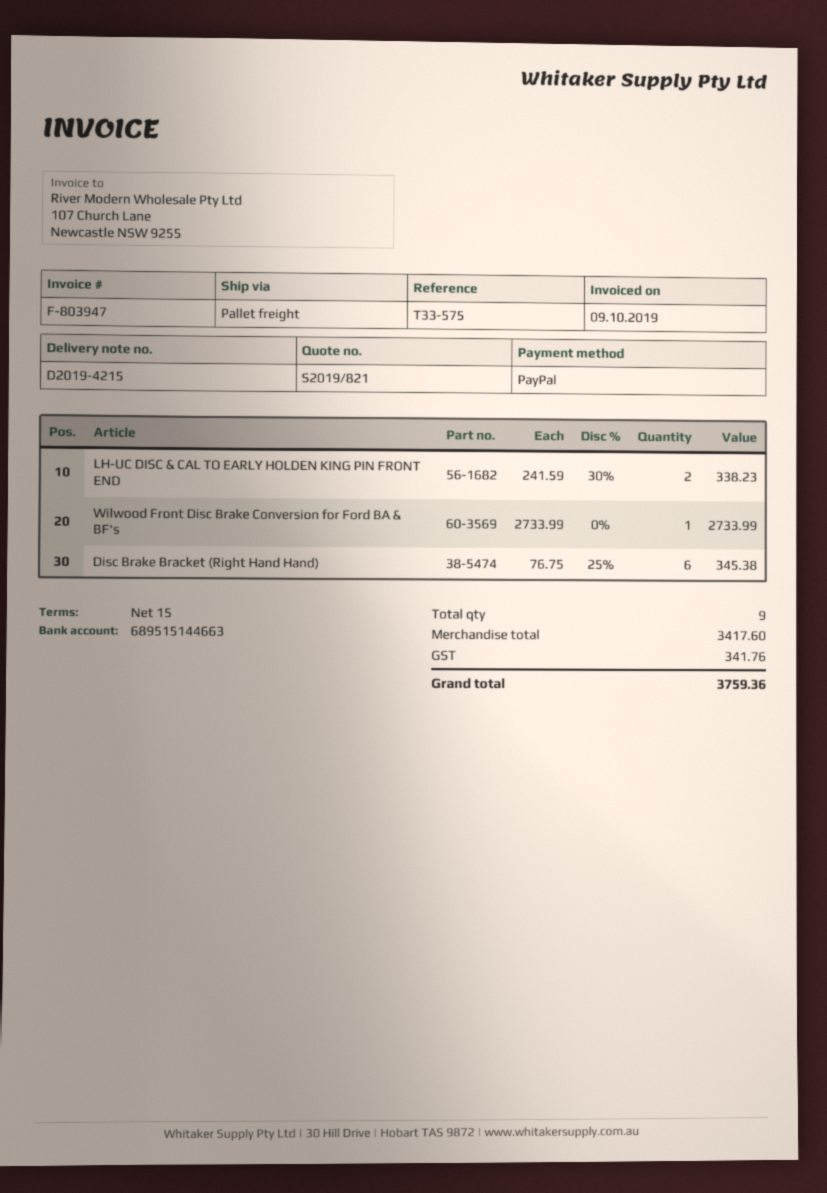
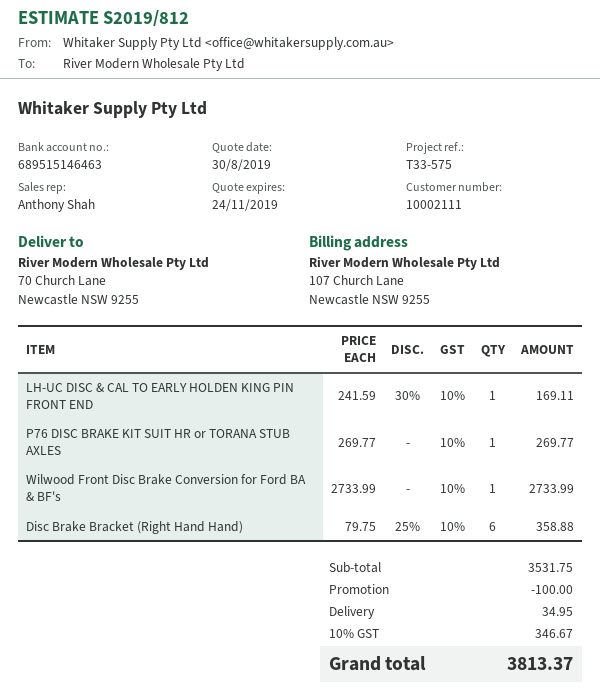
quote number: S2019/821 -> S2019/812
bank account: 689515144663 -> 689515146463
LH-UC DISC & CAL TO EARLY HOLDEN KING PIN FRONT END: 2 x 241.59 - 30% = 338.23 -> 1 x 241.59 - 30% = 169.11
Disc Brake Bracket (Right Hand Hand): 6 x 76.75 - 25% = 345.38 -> 6 x 79.75 - 25% = 358.88
P76 DISC BRAKE KIT SUIT HR or TORANA STUB AXLES: none -> 1 x 269.77 = 269.77
subtotal: 3417.60 -> 3531.75
discount: none -> 100.00
shipping: none -> 34.95
tax: 341.76 -> 346.67
total: 3759.36 -> 3813.37

